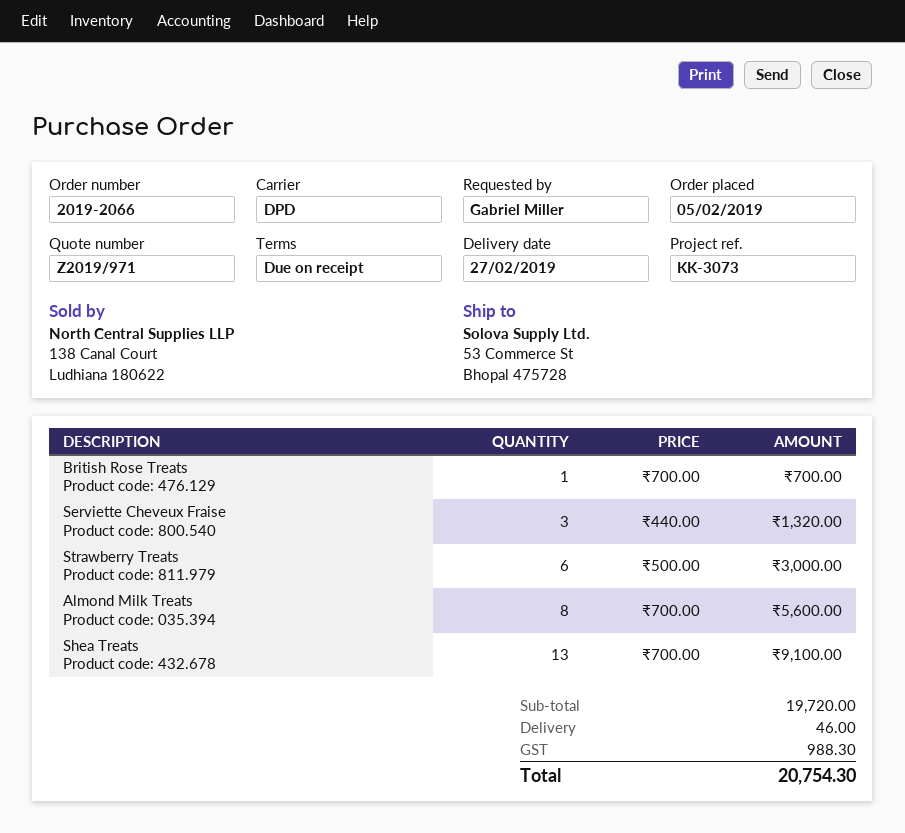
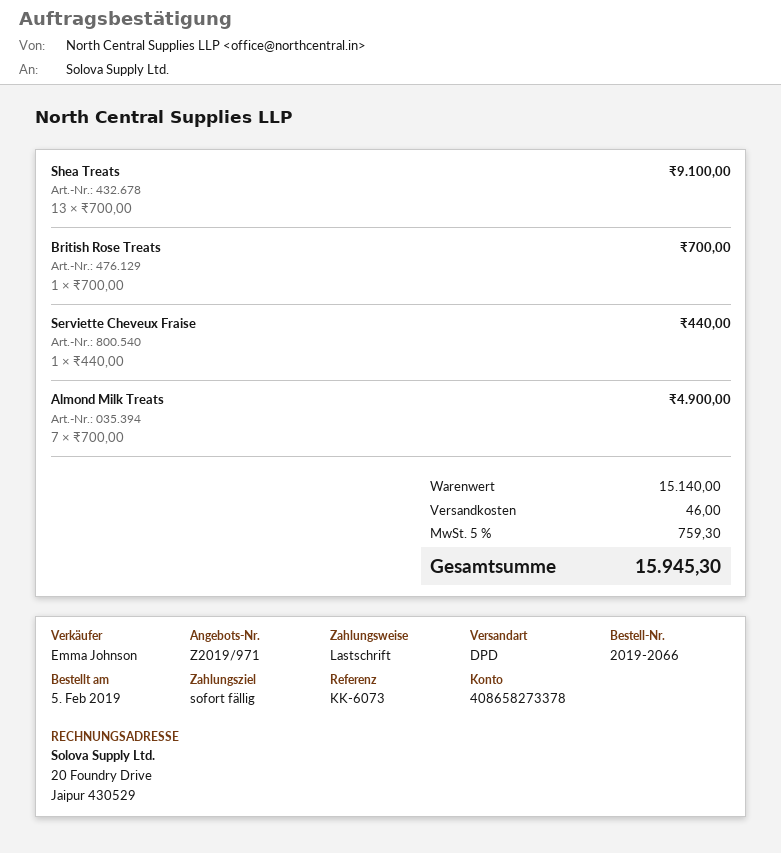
reference: KK-3073 -> KK-6073
Serviette Cheveux Fraise: 3 x 440.00 = 1320.00 -> 1 x 440.00 = 440.00
Strawberry Treats: 6 x 500.00 = 3000.00 -> none
Almond Milk Treats: 8 x 700.00 = 5600.00 -> 7 x 700.00 = 4900.00
subtotal: 19720.00 -> 15140.00
tax: 988.30 -> 759.30
total: 20754.30 -> 15945.30

